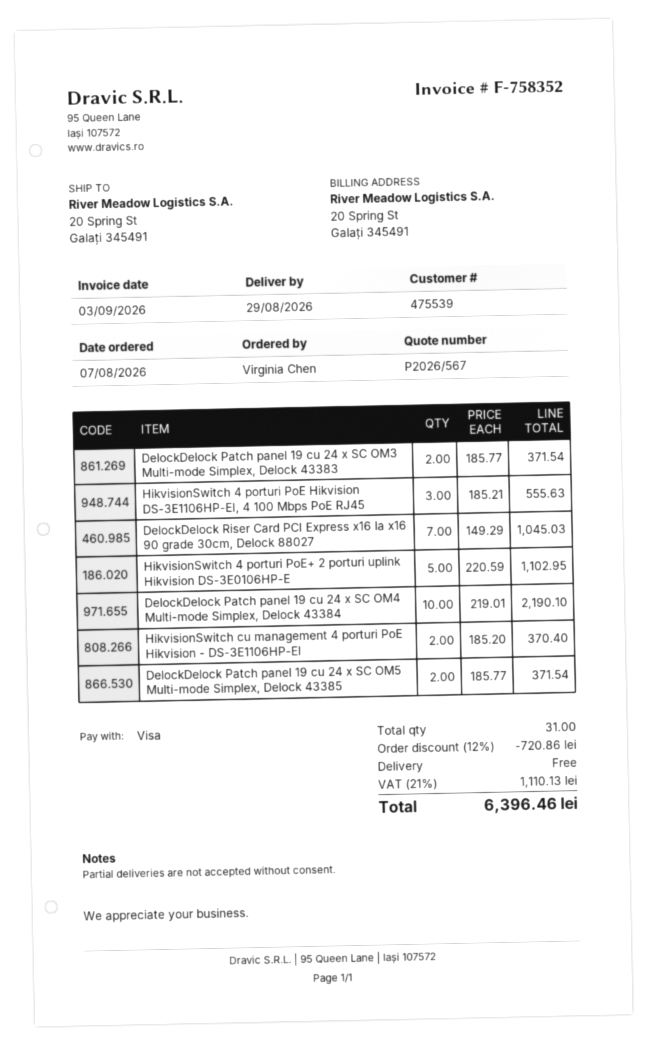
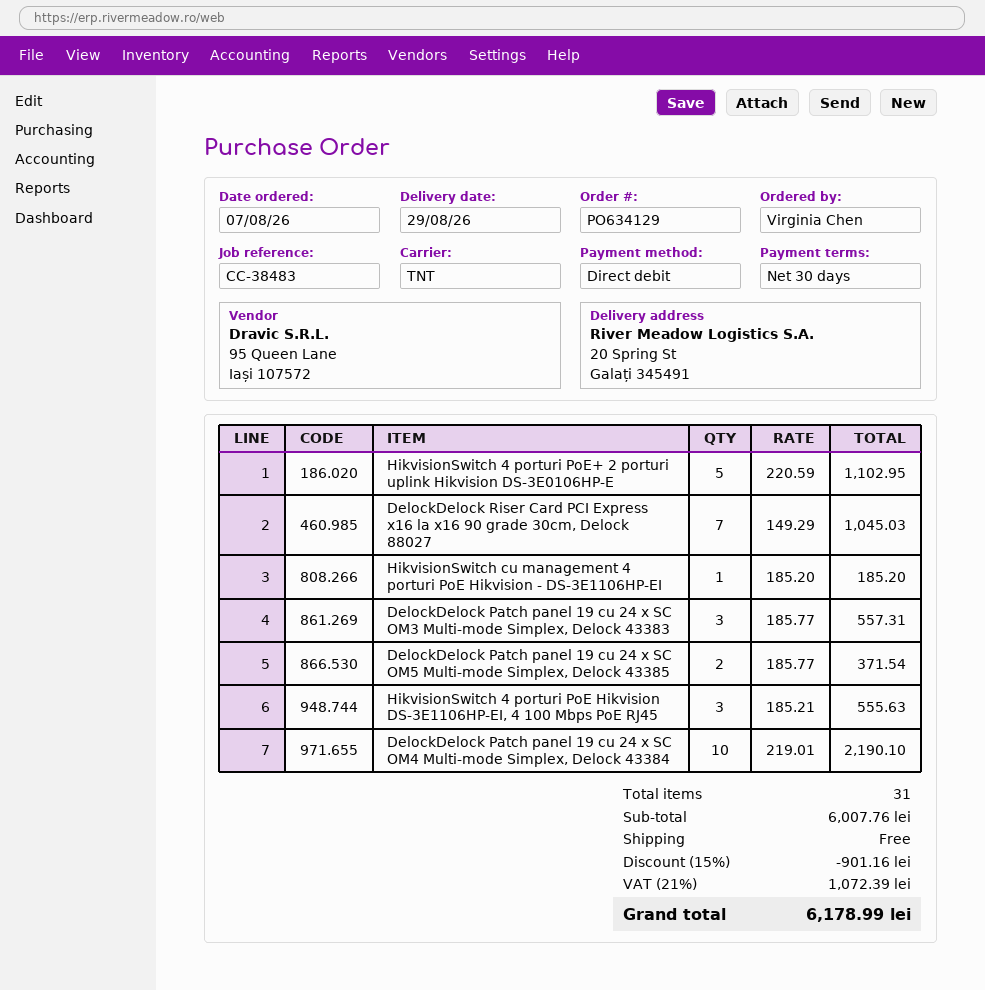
payment method: Visa -> direct debit
DelockDelock Patch panel 19 cu 24 x SC OM3 Multi-mode Simplex, Delock 43383: 2 x 185.77 = 371.54 -> 3 x 185.77 = 557.31
HikvisionSwitch cu management 4 porturi PoE Hikvision - DS-3E1106HP-EI: 2 x 185.20 = 370.40 -> 1 x 185.20 = 185.20
discount: 12% = 720.86 -> 15% = 901.16
tax: 21% = 1110.13 -> 21% = 1072.39
total: 6396.46 -> 6178.99

